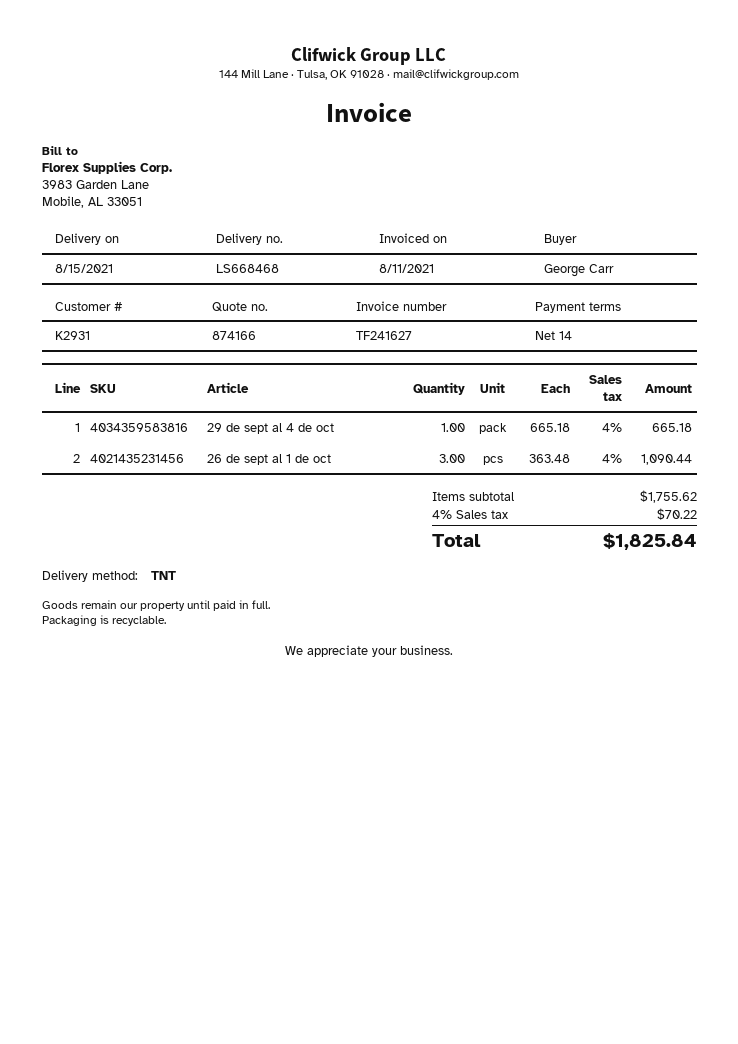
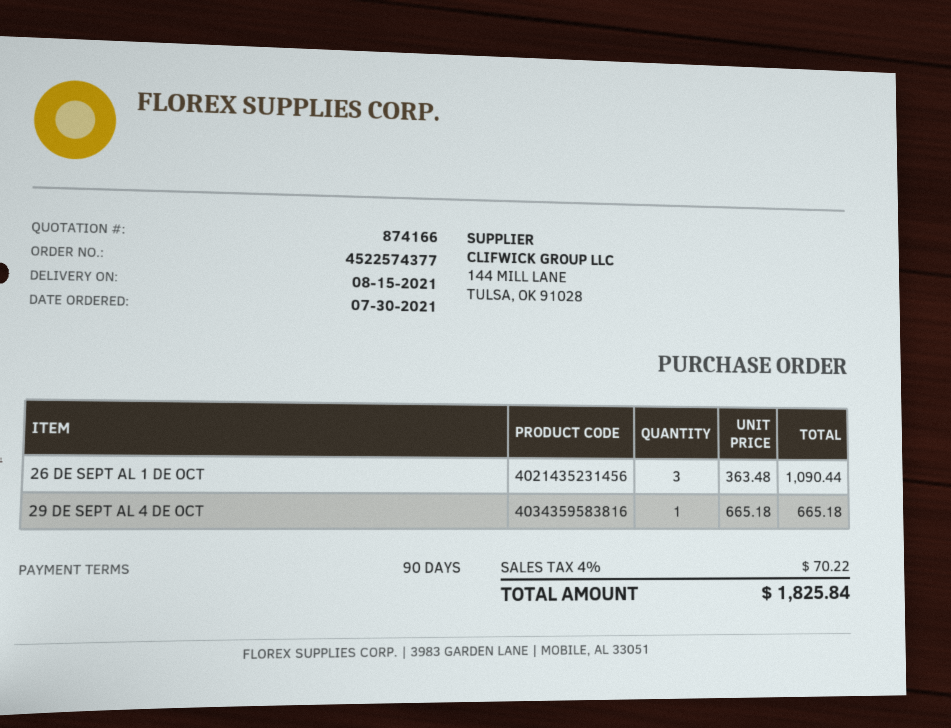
payment terms: 14 days -> 90 days

